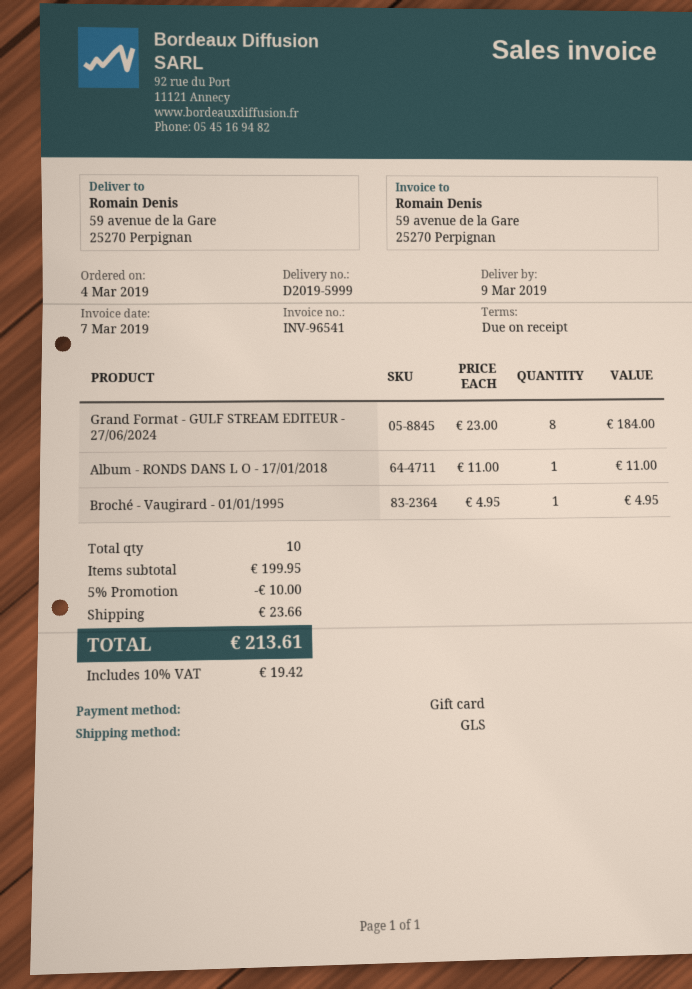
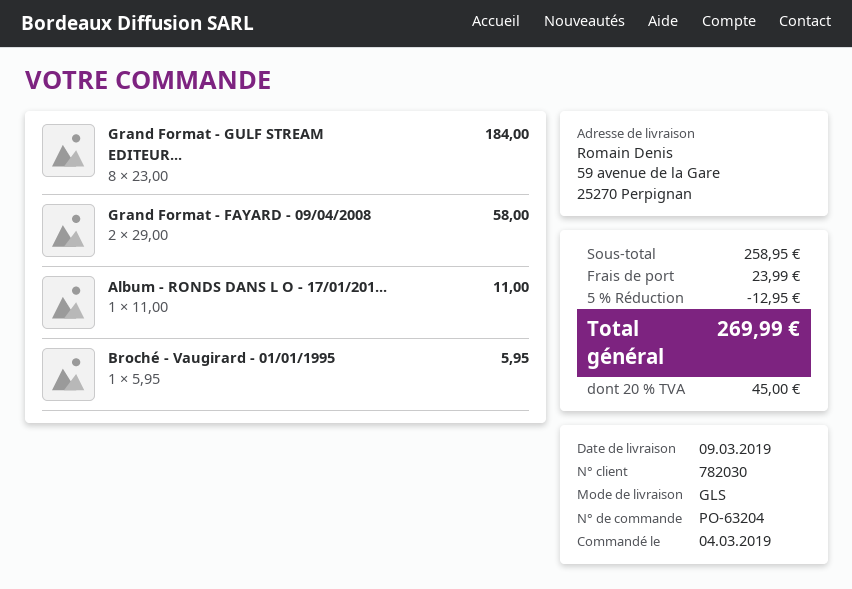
Broché - Vaugirard - 01/01/1995: 1 x 4.95 = 4.95 -> 1 x 5.95 = 5.95
Grand Format - FAYARD - 09/04/2008: none -> 2 x 29.00 = 58.00
subtotal: 199.95 -> 258.95
discount: 5% = 10.00 -> 5% = 12.95
shipping: 23.66 -> 23.99
tax: 10% = 19.42 -> 20% = 45.00
total: 213.61 -> 269.99

